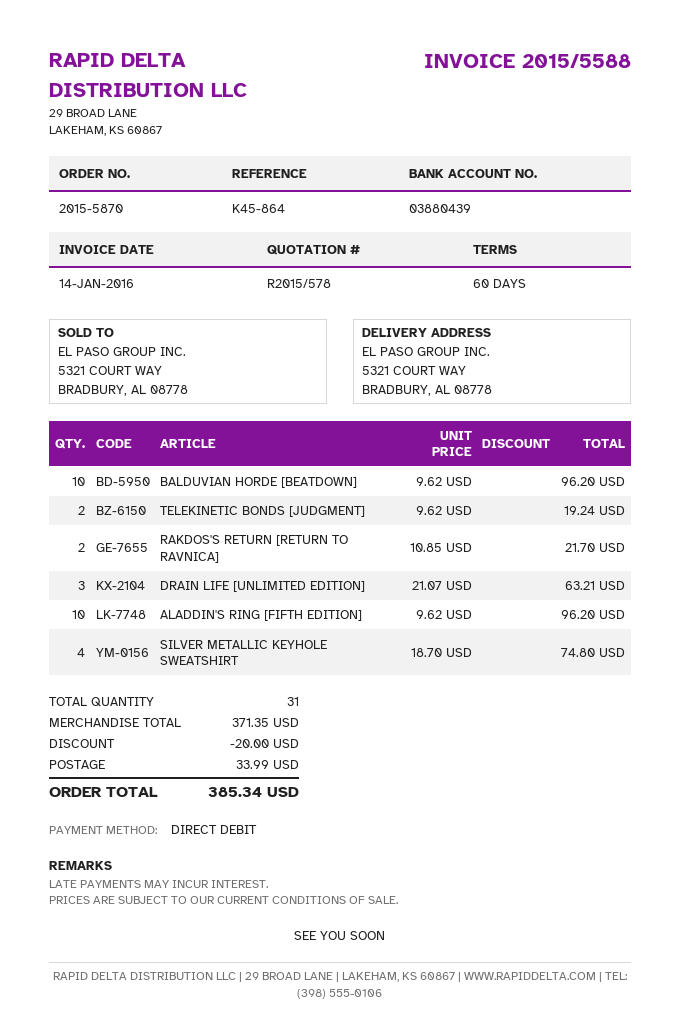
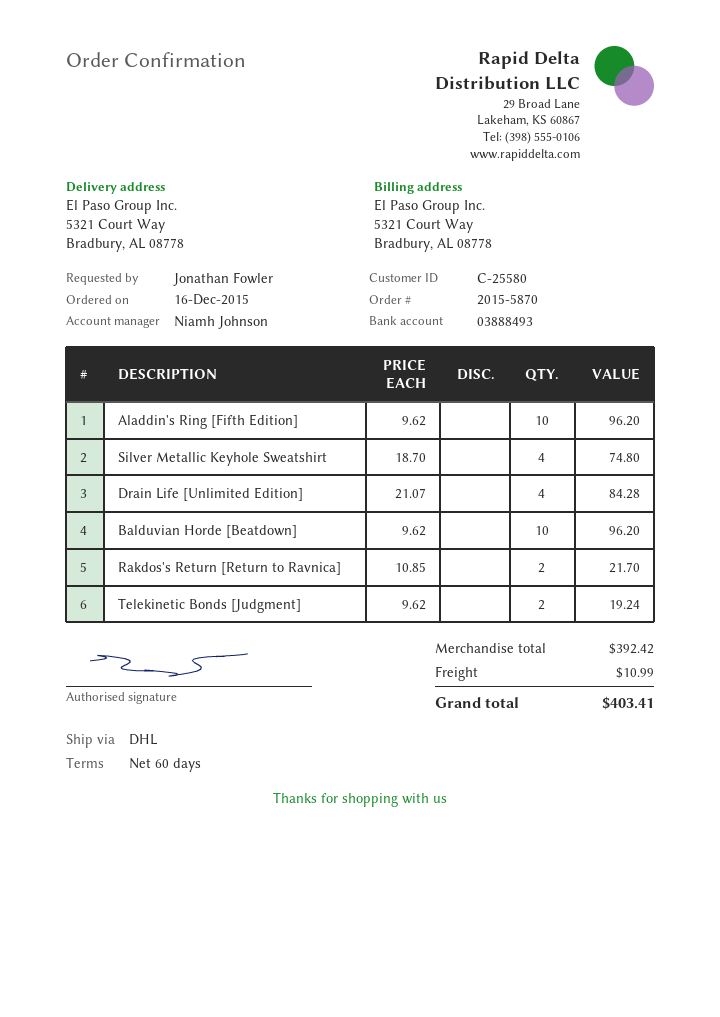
bank account: 03880439 -> 03888493
DRAIN LIFE [UNLIMITED EDITION]: 3 x 21.07 = 63.21 -> 4 x 21.07 = 84.28
subtotal: 371.35 -> 392.42
discount: 20.00 -> none
shipping: 33.99 -> 10.99
total: 385.34 -> 403.41

